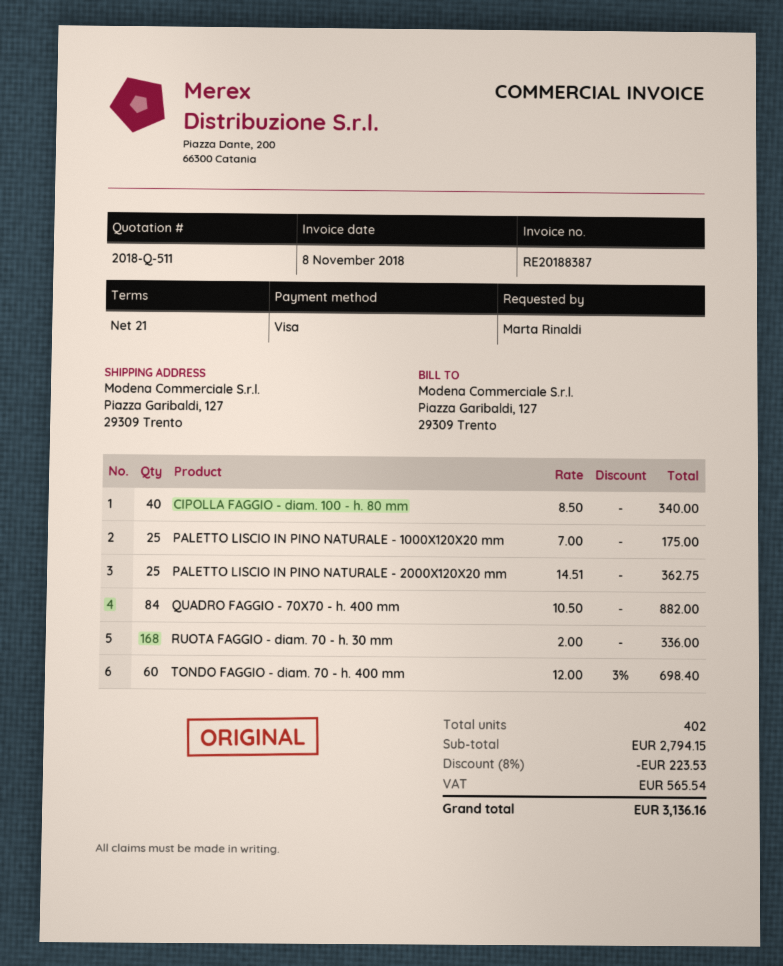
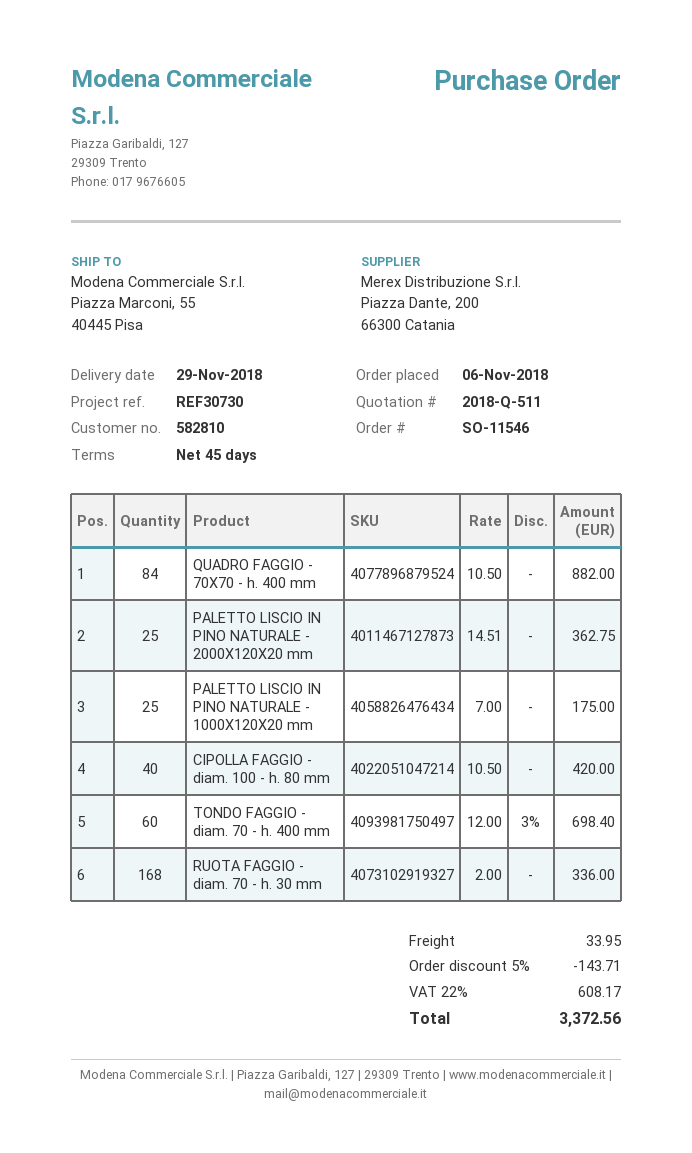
payment terms: 21 days -> 45 days
ship to: Piazza Garibaldi, 127, 29309 Trento -> Piazza Marconi, 55, 40445 Pisa
CIPOLLA FAGGIO - diam. 100 - h. 80 mm: 40 x 8.50 = 340.00 -> 40 x 10.50 = 420.00
discount: 8% = 223.53 -> 5% = 143.71
shipping: none -> 33.95
tax: 565.54 -> 608.17
total: 3136.16 -> 3372.56

